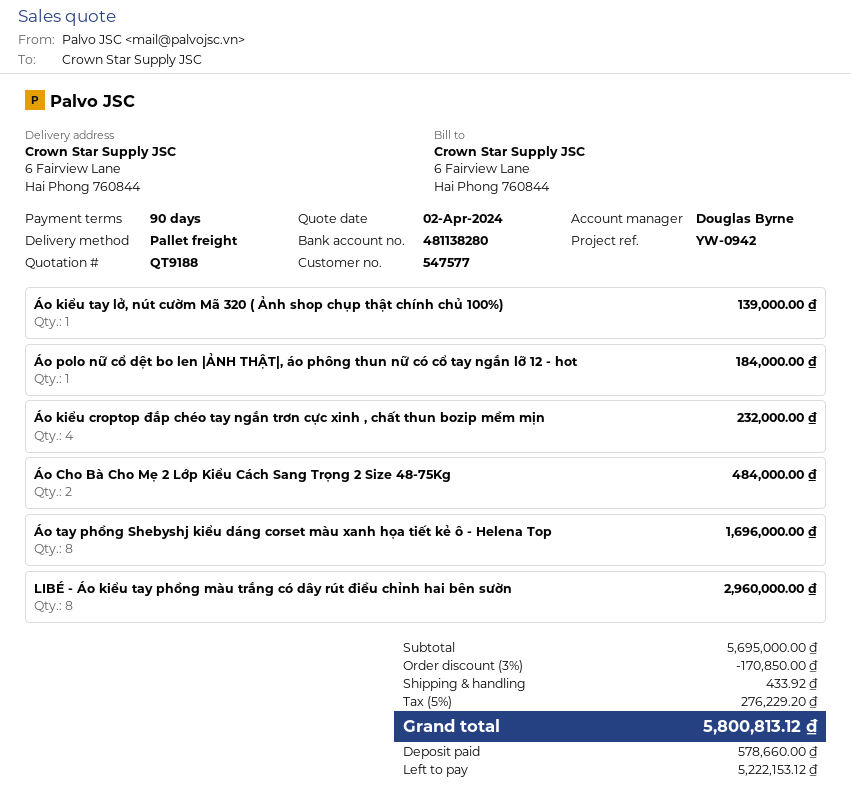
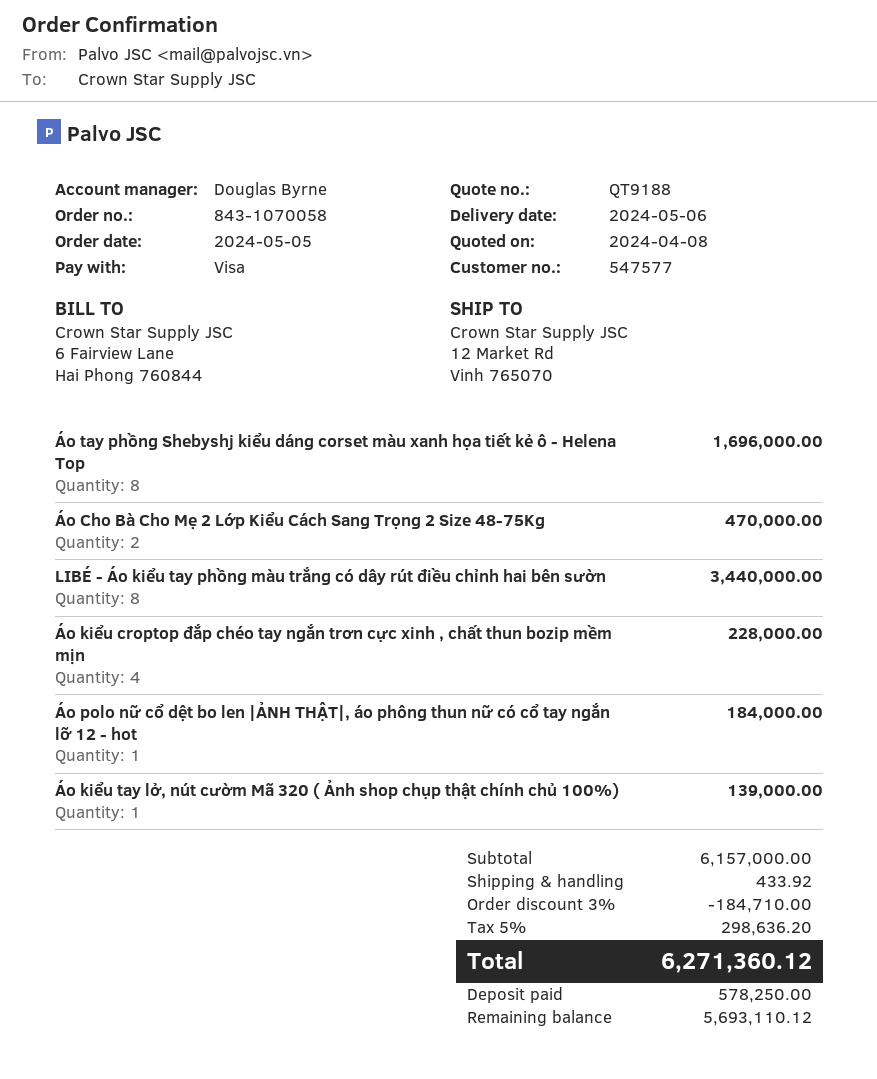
quote date: 2024-04-02 -> 2024-04-08
ship to: 6 Fairview Lane, Hai Phong 760844 -> 12 Market Rd, Vinh 765070
Áo kiểu croptop đắp chéo tay ngắn trơn cực xinh , chất thun bozip mềm mịn: 4 for 232000.00 -> 4 for 228000.00
Áo Cho Bà Cho Mẹ 2 Lớp Kiểu Cách Sang Trọng 2 Size 48-75Kg: 2 for 484000.00 -> 2 for 470000.00
LIBÉ - Áo kiểu tay phồng màu trắng có dây rút điều chỉnh hai bên sườn: 8 for 2960000.00 -> 8 for 3440000.00
subtotal: 5695000.00 -> 6157000.00
discount: 3% = 170850.00 -> 3% = 184710.00
tax: 5% = 276229.20 -> 5% = 298636.20
total: 5800813.12 -> 6271360.12
deposit: 578660.00 -> 578250.00
balance: 5222153.12 -> 5693110.12

